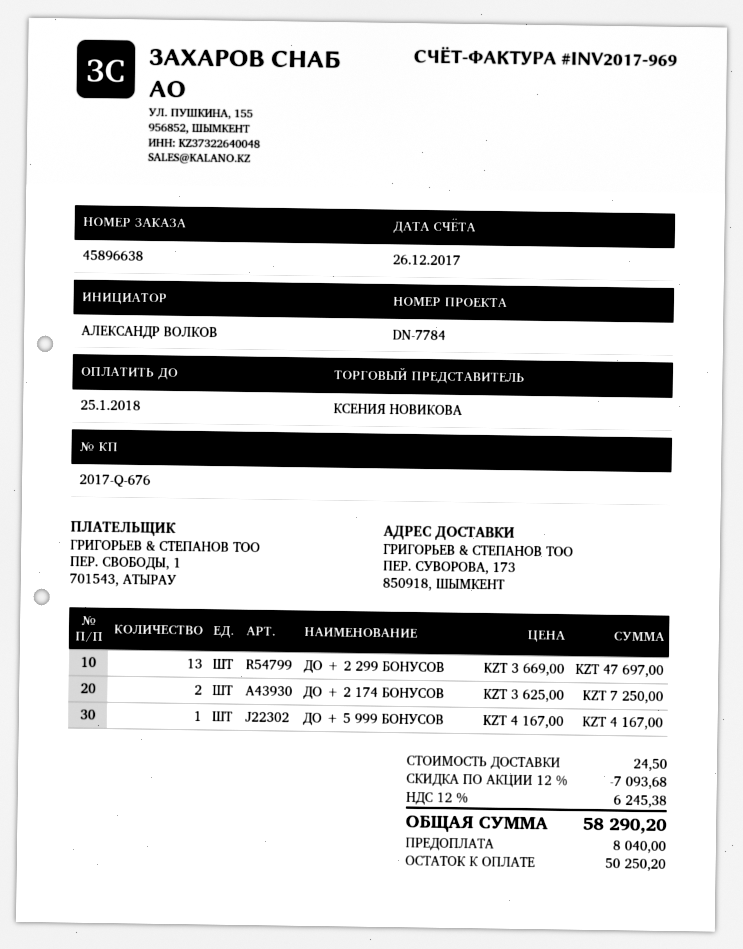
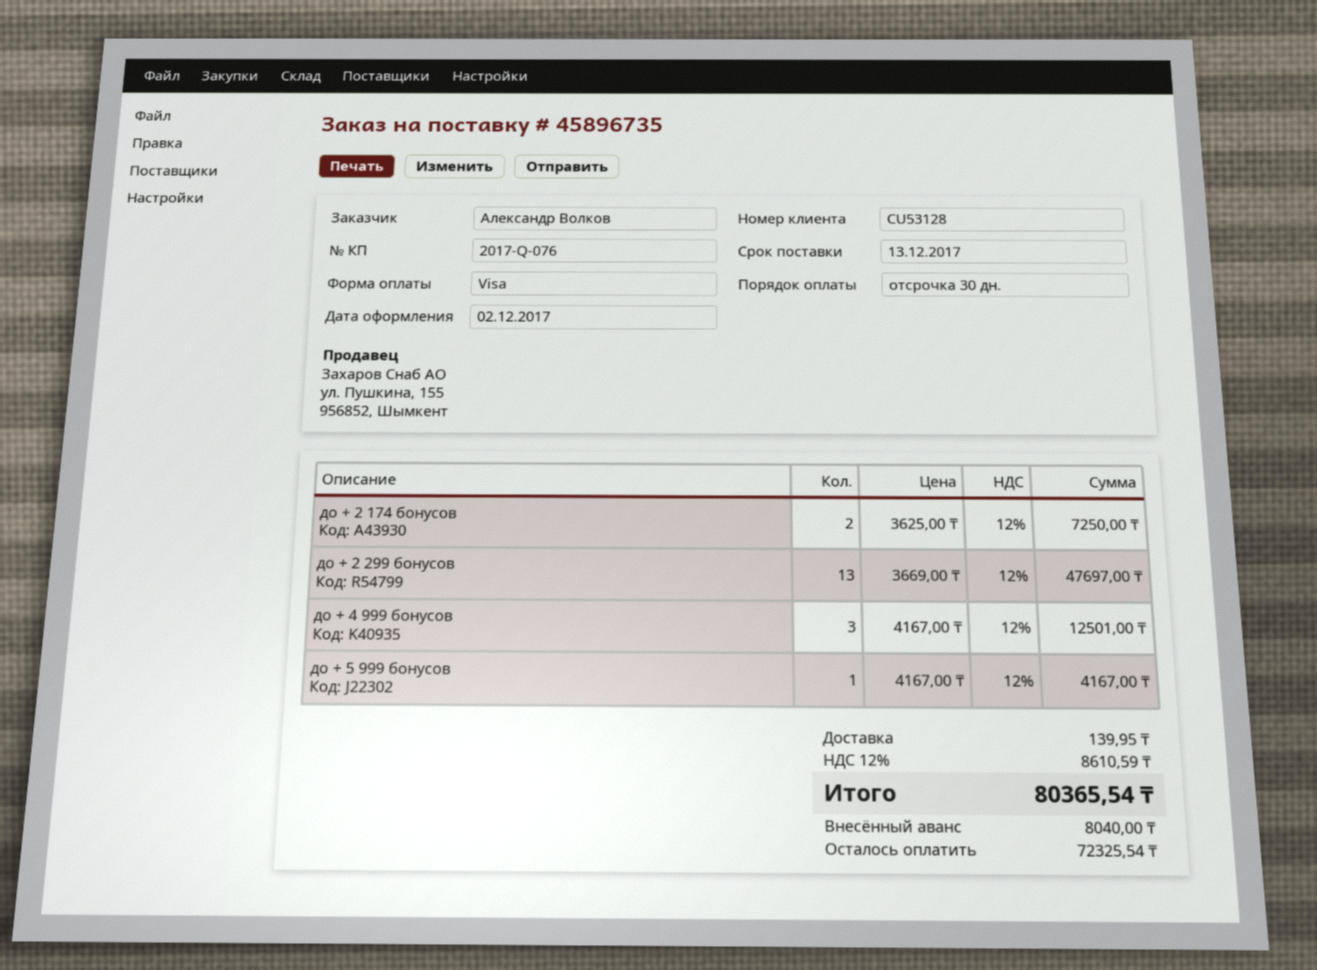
quote number: 2017-Q-676 -> 2017-Q-076
order number: 45896638 -> 45896735
до + 4 999 бонусов: none -> 3 x 4167.00 = 12501.00
discount: 12% = 7093.68 -> none
shipping: 24.50 -> 139.95
tax: 12% = 6245.38 -> 12% = 8610.59
total: 58290.20 -> 80365.54
balance: 50250.20 -> 72325.54

